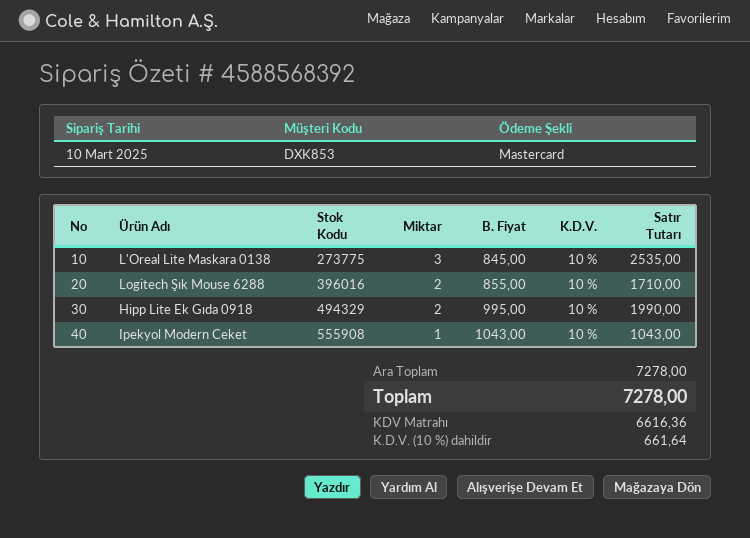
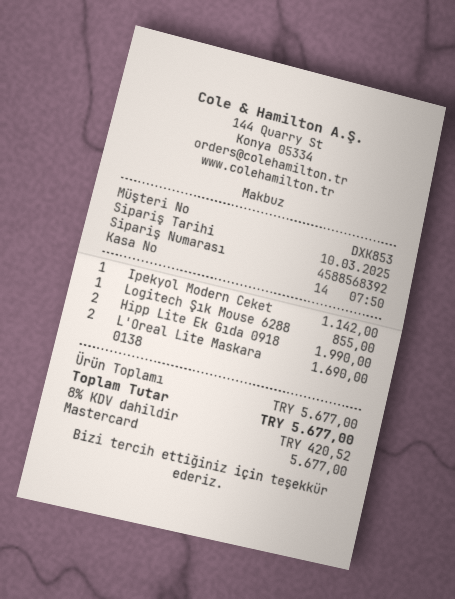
L'Oreal Lite Maskara 0138: 3 for 2535.00 -> 2 for 1690.00
Logitech Şık Mouse 6288: 2 for 1710.00 -> 1 for 855.00
Ipekyol Modern Ceket: 1 for 1043.00 -> 1 for 1142.00
subtotal: 7278.00 -> 5677.00
tax: 10% = 661.64 -> 8% = 420.52
total: 7278.00 -> 5677.00

